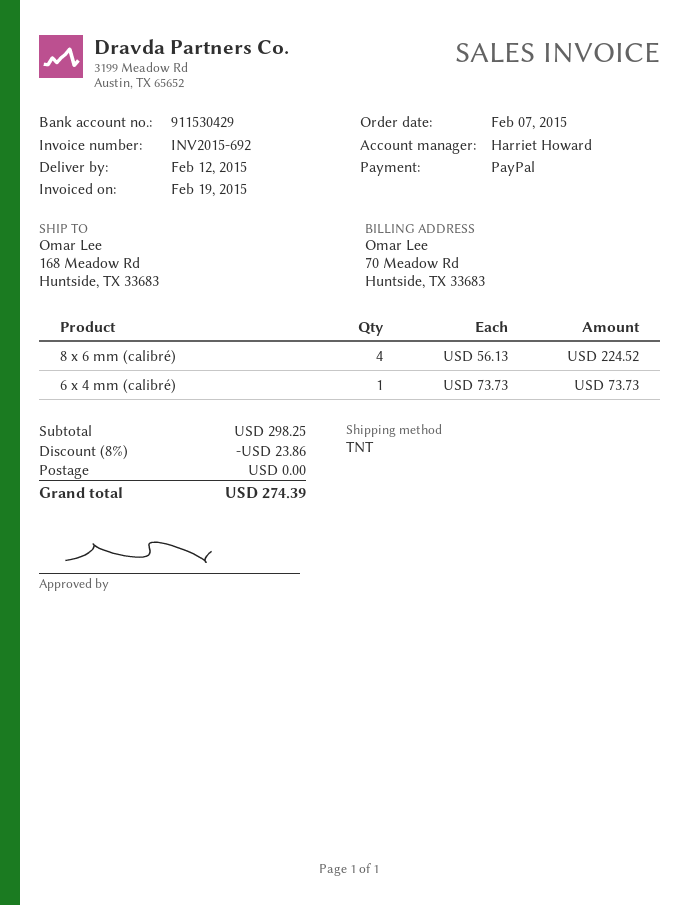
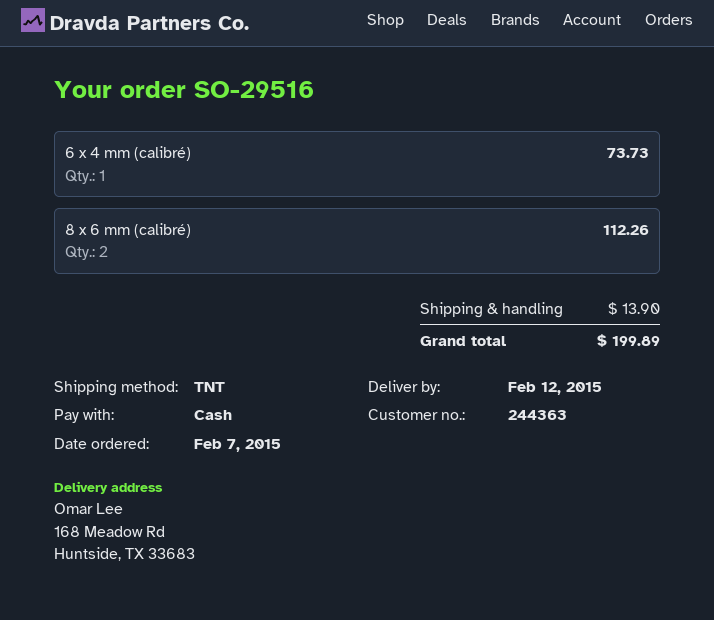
payment method: PayPal -> cash
8 x 6 mm (calibré): 4 for 224.52 -> 2 for 112.26
discount: 8% = 23.86 -> none
shipping: 0.00 -> 13.90
total: 274.39 -> 199.89

